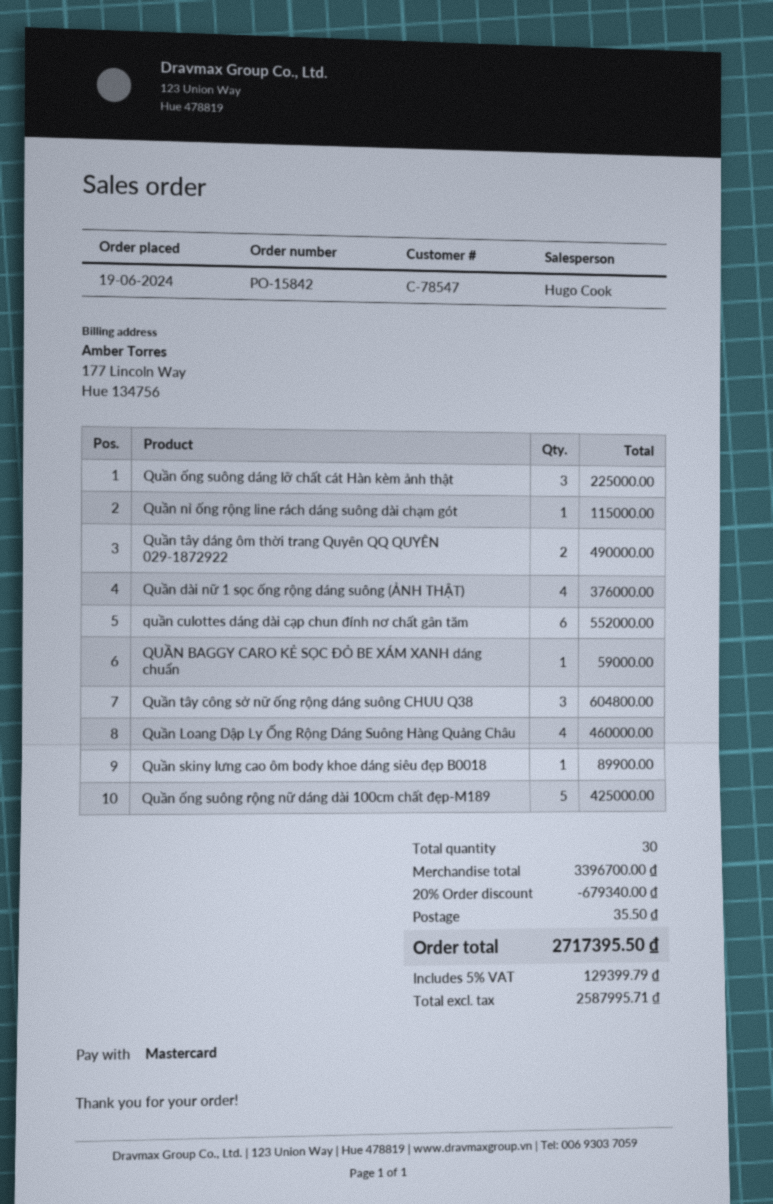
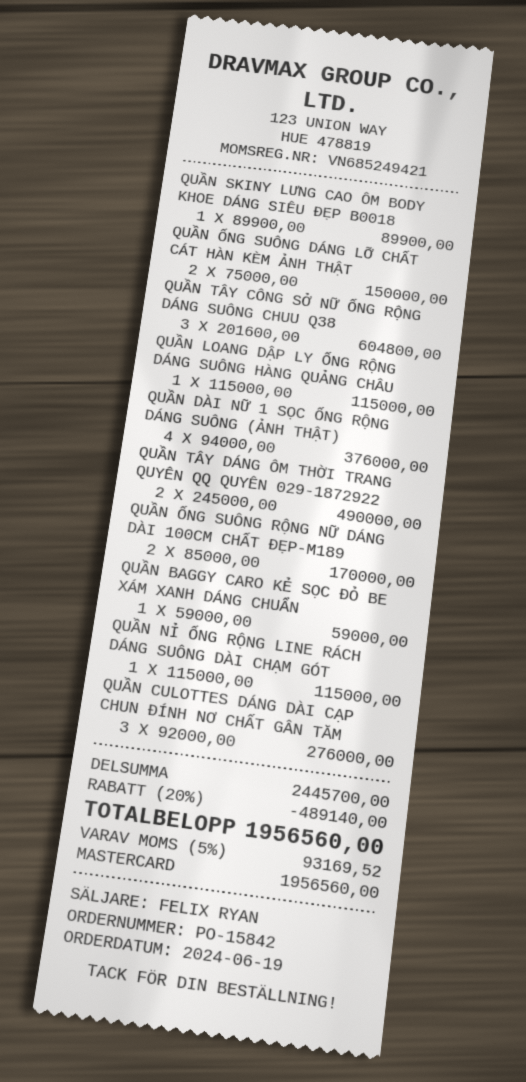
sales rep: Hugo Cook -> FELIX RYAN
Quần ống suông dáng lỡ chất cát Hàn kèm ảnh thật: 3 for 225000.00 -> 2 for 150000.00
quần culottes dáng dài cạp chun đính nơ chất gân tăm: 6 for 552000.00 -> 3 for 276000.00
Quần Loang Dập Ly Ống Rộng Dáng Suông Hàng Quảng Châu: 4 for 460000.00 -> 1 for 115000.00
Quần ống suông rộng nữ dáng dài 100cm chất đẹp-M189: 5 for 425000.00 -> 2 for 170000.00
subtotal: 3396700.00 -> 2445700.00
discount: 20% = 679340.00 -> 20% = 489140.00
shipping: 35.50 -> none
tax: 5% = 129399.79 -> 5% = 93169.52
total: 2717395.50 -> 1956560.00

